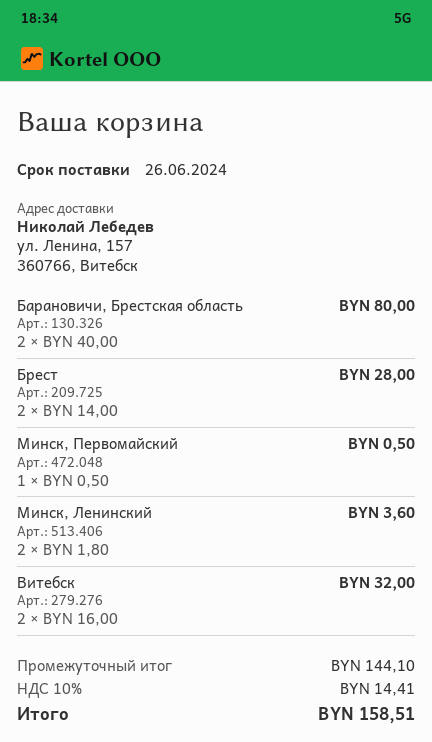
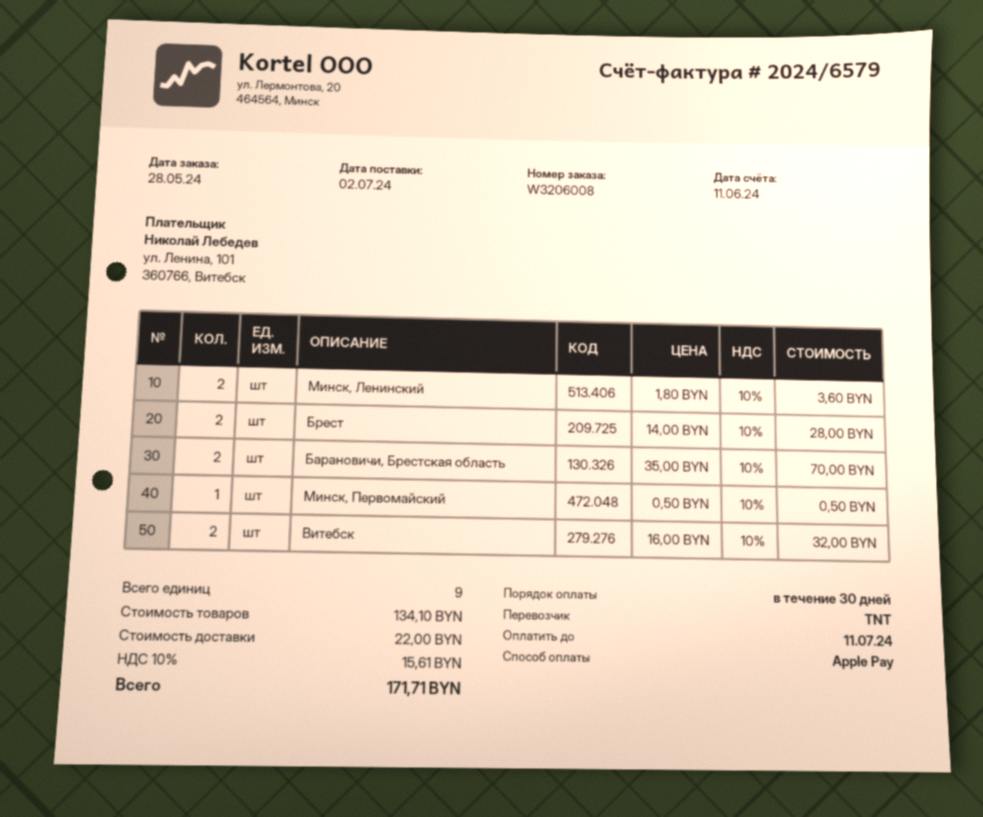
delivery date: 2024-06-26 -> 2024-07-02
Барановичи, Брестская область: 2 x 40.00 = 80.00 -> 2 x 35.00 = 70.00
subtotal: 144.10 -> 134.10
shipping: none -> 22.00
tax: 10% = 14.41 -> 10% = 15.61
total: 158.51 -> 171.71

